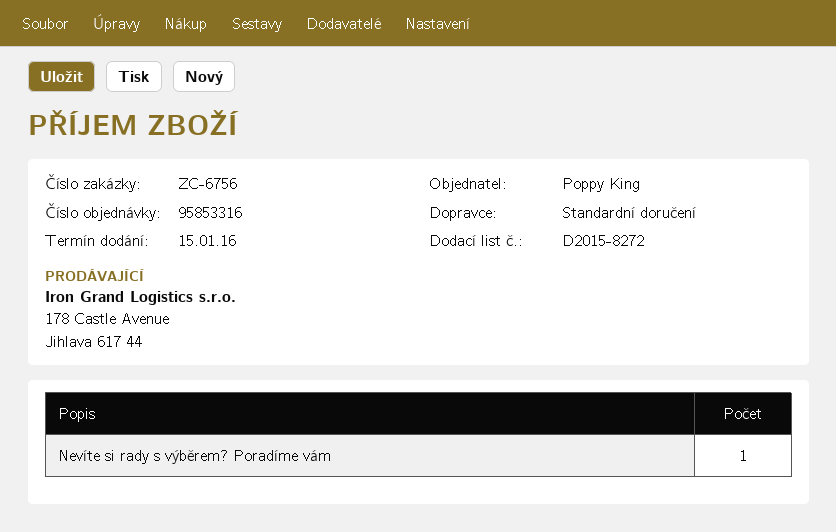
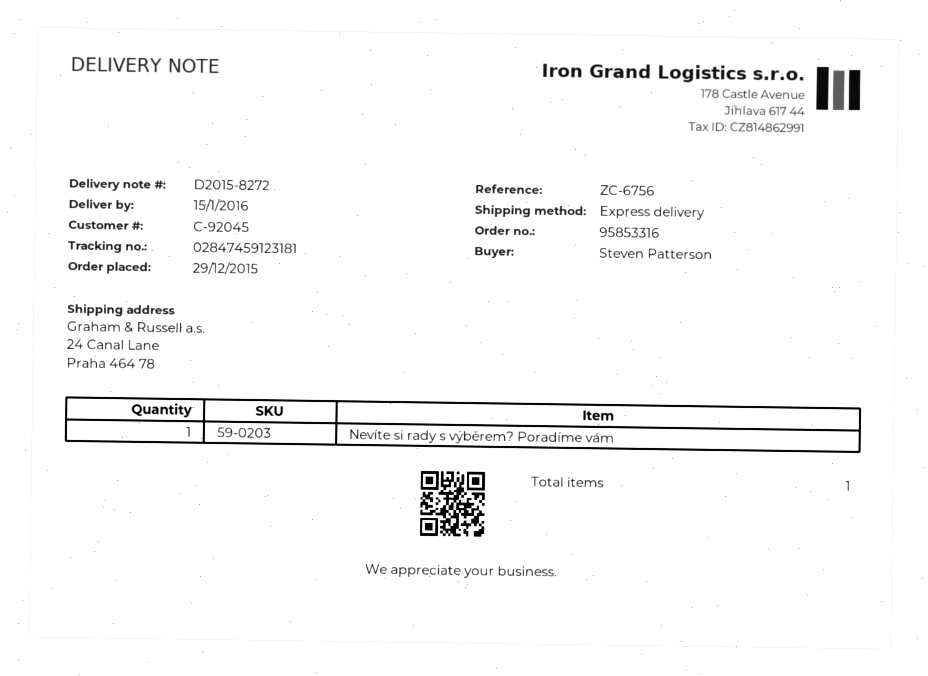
ordered by: Poppy King -> Steven Patterson
shipping method: standard -> express

